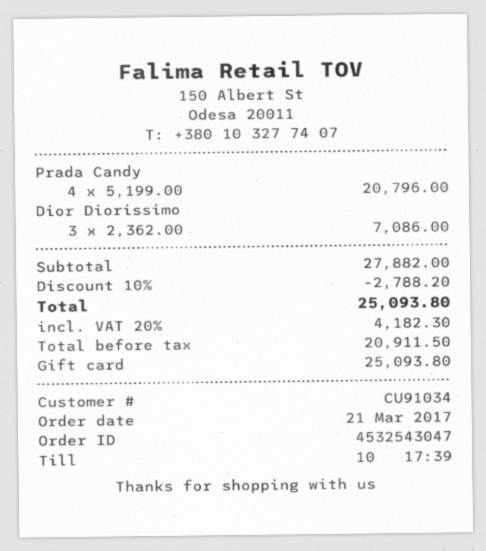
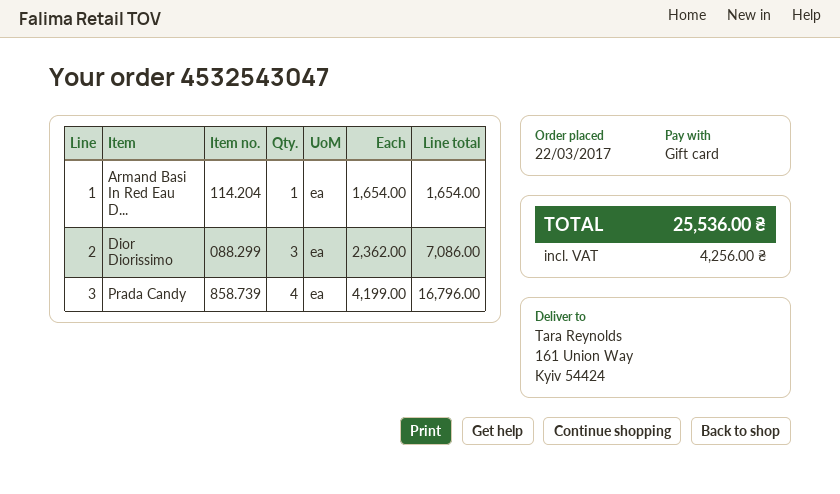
order date: 2017-03-21 -> 2017-03-22
Prada Candy: 4 x 5199.00 = 20796.00 -> 4 x 4199.00 = 16796.00
Armand Basi In Red Eau D...: none -> 1 x 1654.00 = 1654.00
discount: 10% = 2788.20 -> none
tax: 4182.30 -> 4256.00
total: 25093.80 -> 25536.00

